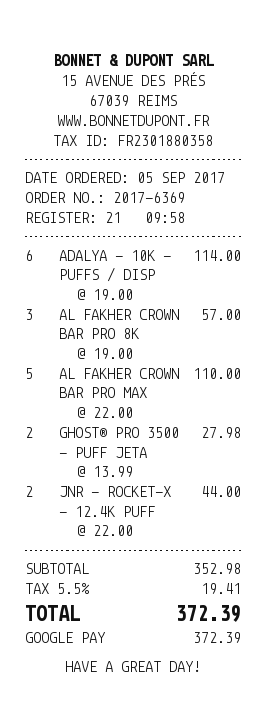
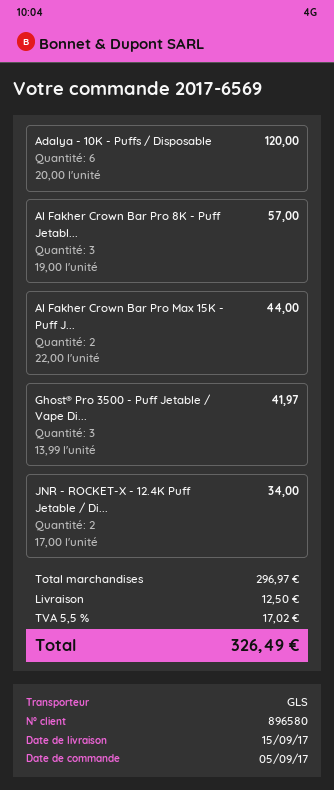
order number: 2017-6369 -> 2017-6569
ADALYA - 10K - PUFFS / DISP: 6 x 19.00 = 114.00 -> 6 x 20.00 = 120.00
AL FAKHER CROWN BAR PRO MAX: 5 x 22.00 = 110.00 -> 2 x 22.00 = 44.00
GHOST® PRO 3500 - PUFF JETA: 2 x 13.99 = 27.98 -> 3 x 13.99 = 41.97
JNR - ROCKET-X - 12.4K PUFF: 2 x 22.00 = 44.00 -> 2 x 17.00 = 34.00
subtotal: 352.98 -> 296.97
shipping: none -> 12.50
tax: 5.5% = 19.41 -> 5.5% = 17.02
total: 372.39 -> 326.49

